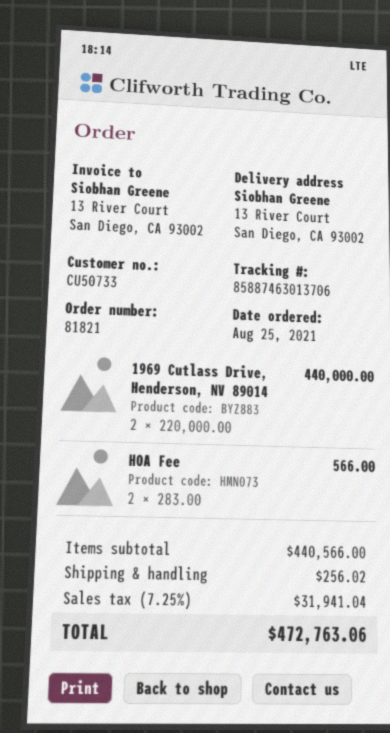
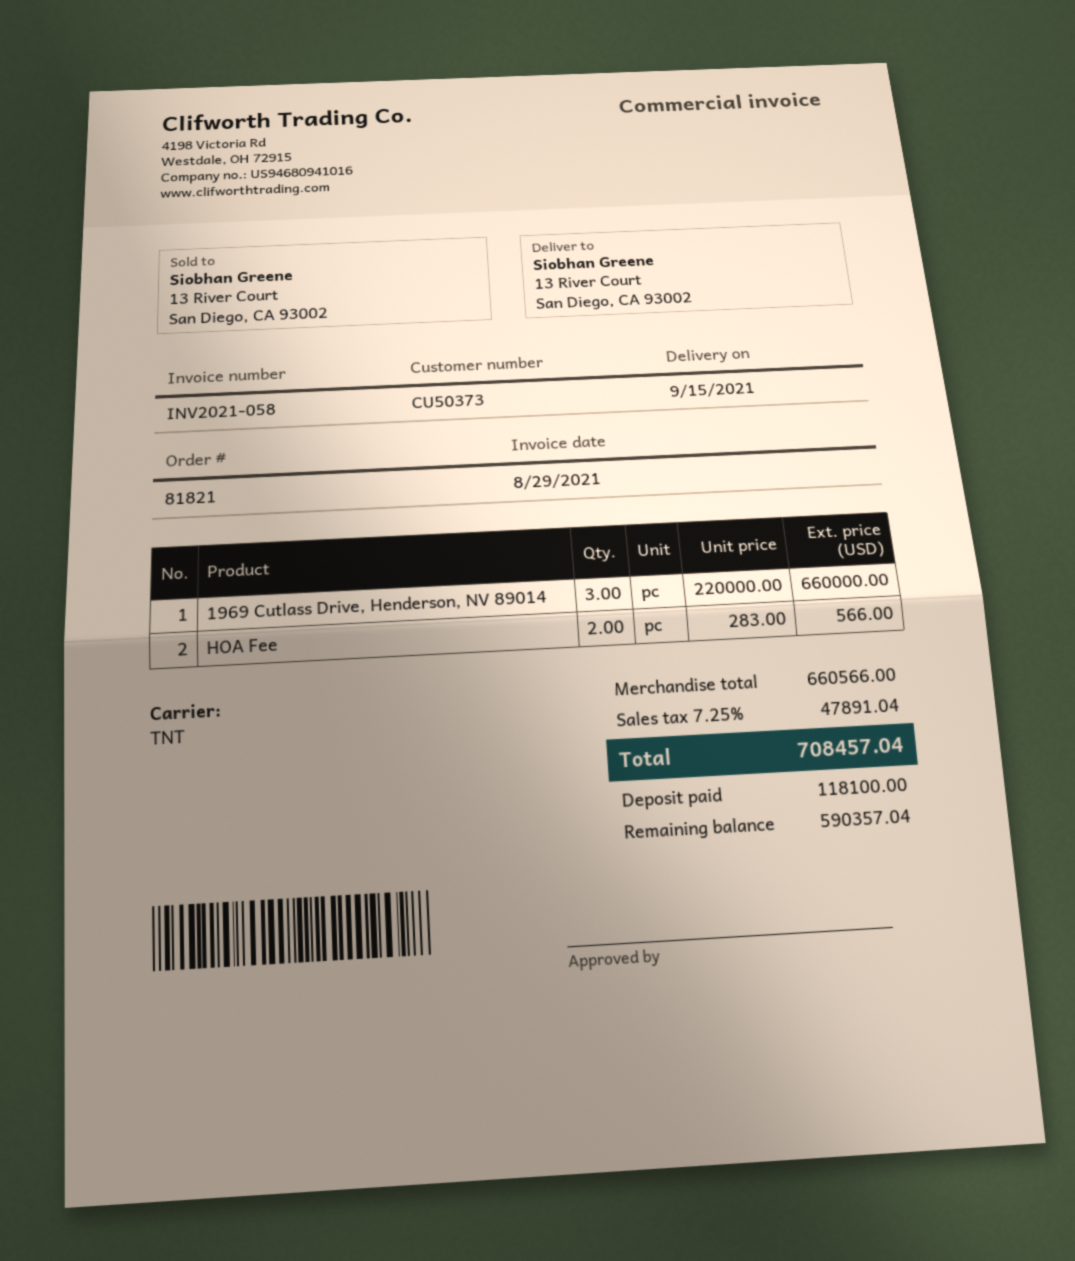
customer number: CU50733 -> CU50373
1969 Cutlass Drive, Henderson, NV 89014: 2 x 220000.00 = 440000.00 -> 3 x 220000.00 = 660000.00
subtotal: 440566.00 -> 660566.00
shipping: 256.02 -> none
tax: 7.25% = 31941.04 -> 7.25% = 47891.04
total: 472763.06 -> 708457.04

